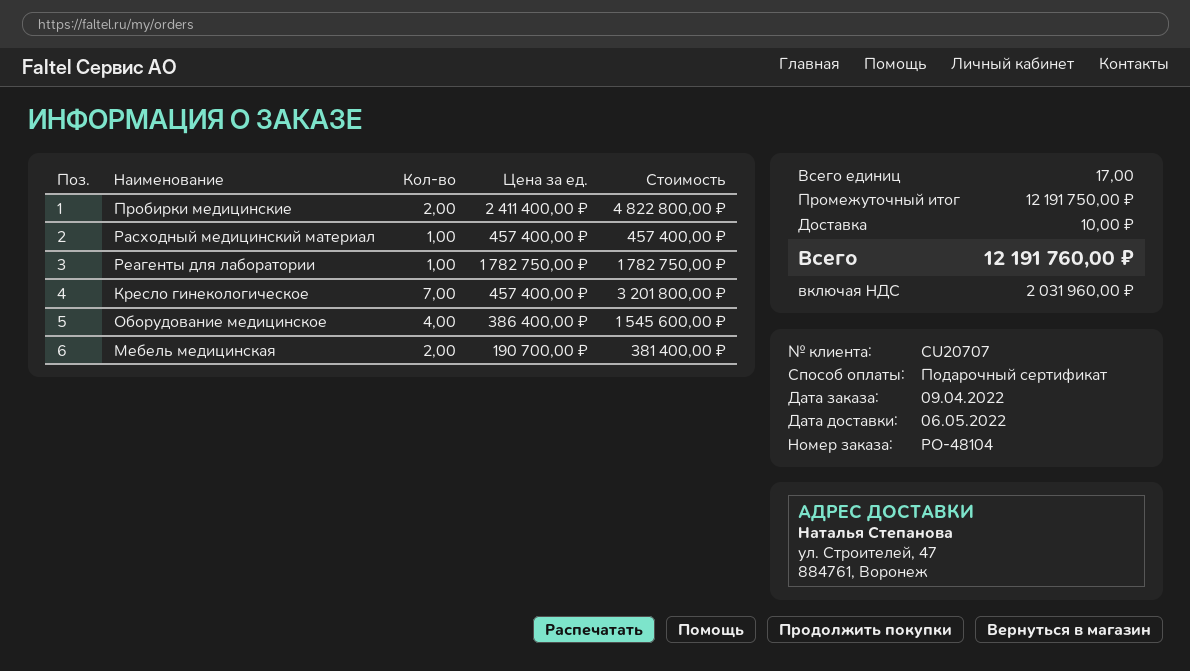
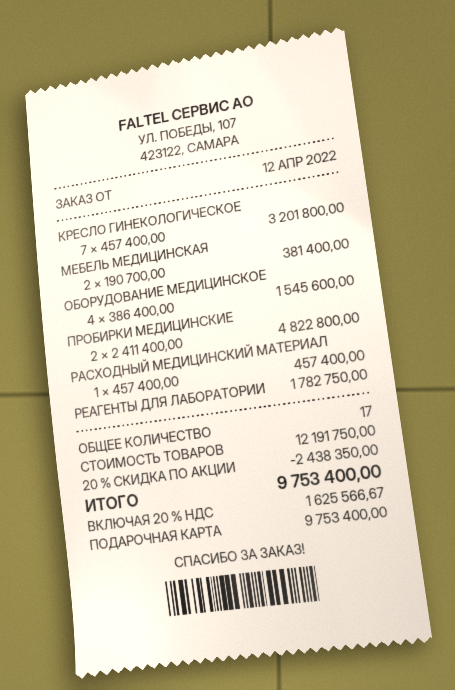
order date: 2022-04-09 -> 2022-04-12
discount: none -> 20% = 2438350.00
shipping: 10.00 -> none
tax: 2031960.00 -> 1625566.67
total: 12191760.00 -> 9753400.00

